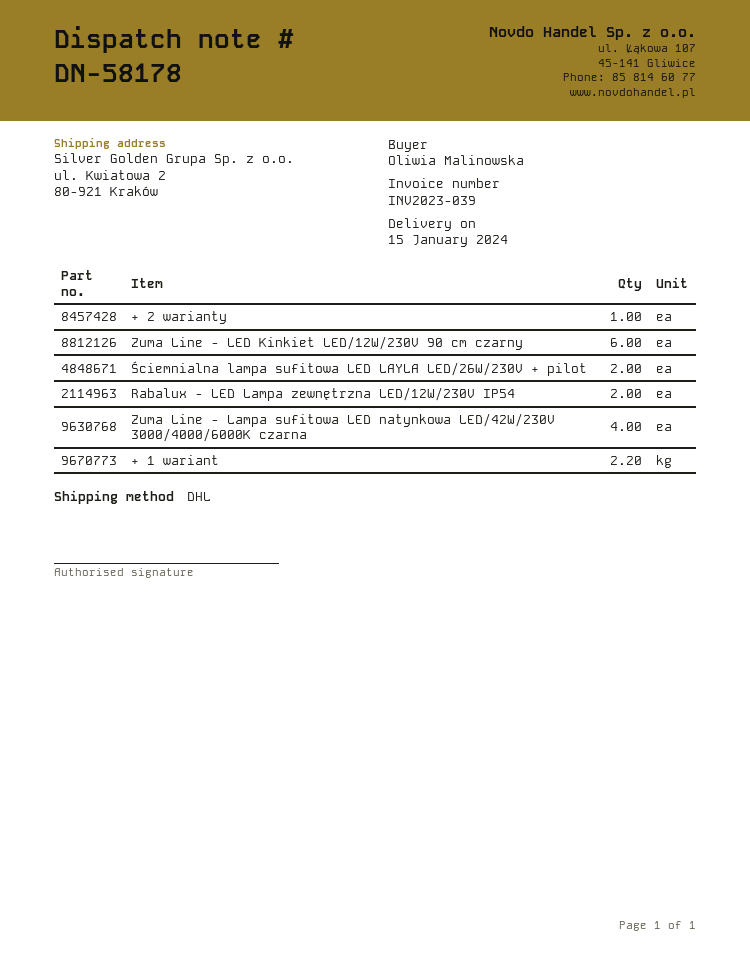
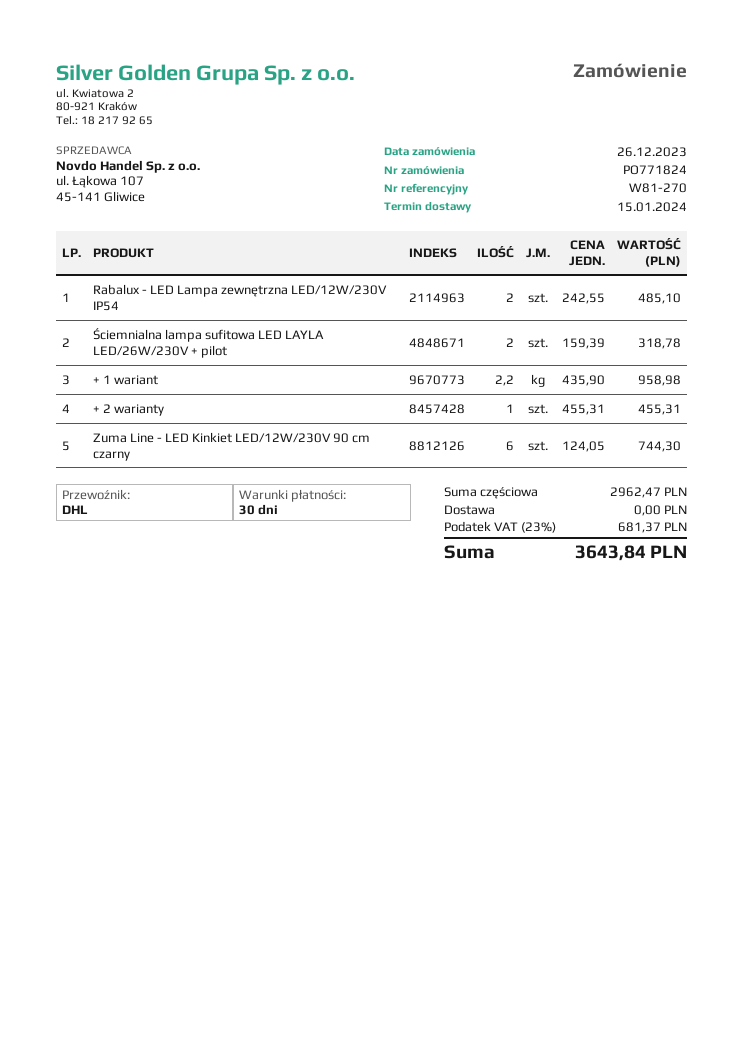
Zuma Line - Lampa sufitowa LED natynkowa LED/42W/230V 3000/4000/6000K czarna: 4 -> none

